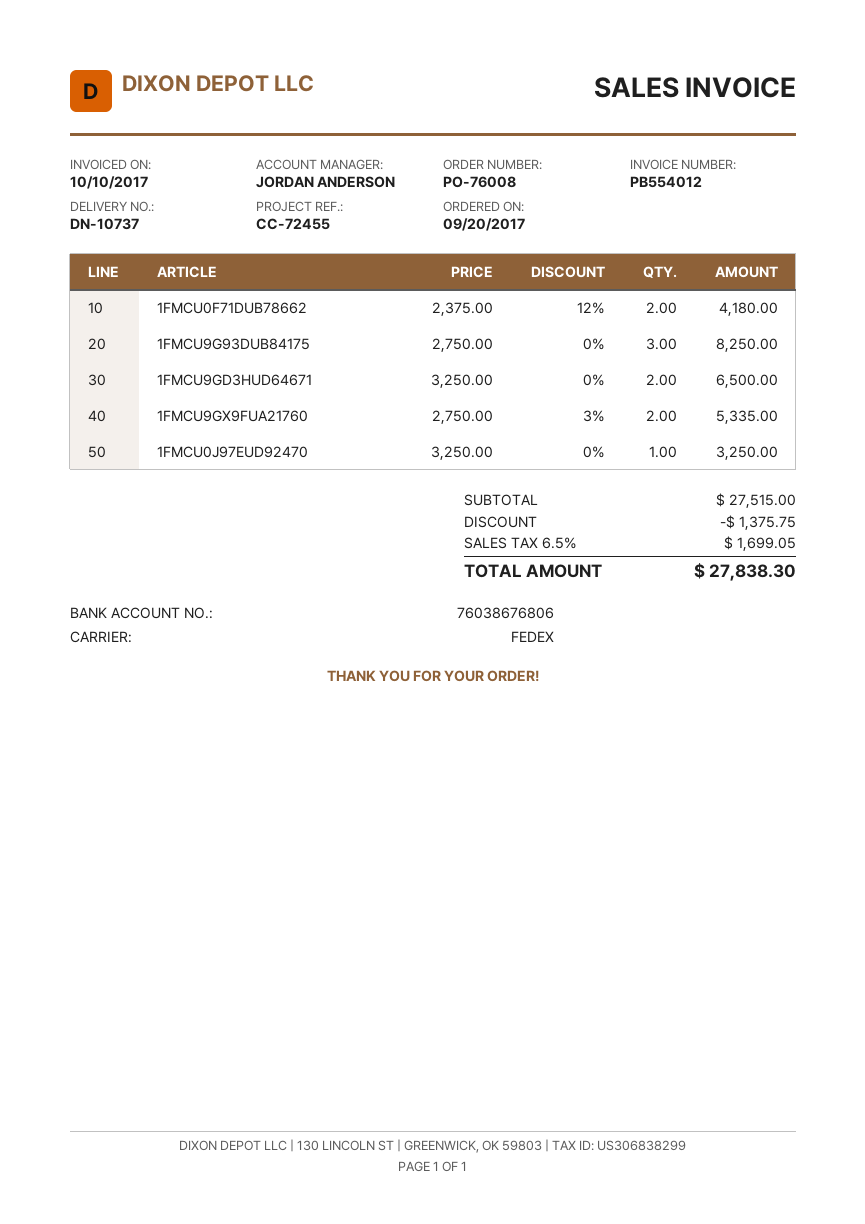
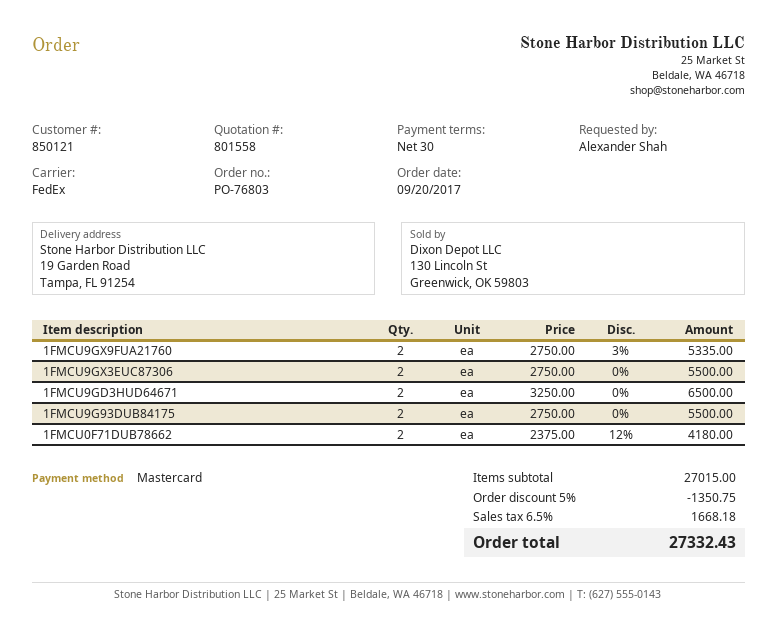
order number: PO-76008 -> PO-76803
1FMCU9G93DUB84175: 3 x 2750.00 = 8250.00 -> 2 x 2750.00 = 5500.00
1FMCU0J97EUD92470: 1 x 3250.00 = 3250.00 -> none
1FMCU9GX3EUC87306: none -> 2 x 2750.00 = 5500.00
subtotal: 27515.00 -> 27015.00
discount: 1375.75 -> 1350.75
tax: 6.5% = 1699.05 -> 6.5% = 1668.18
total: 27838.30 -> 27332.43

